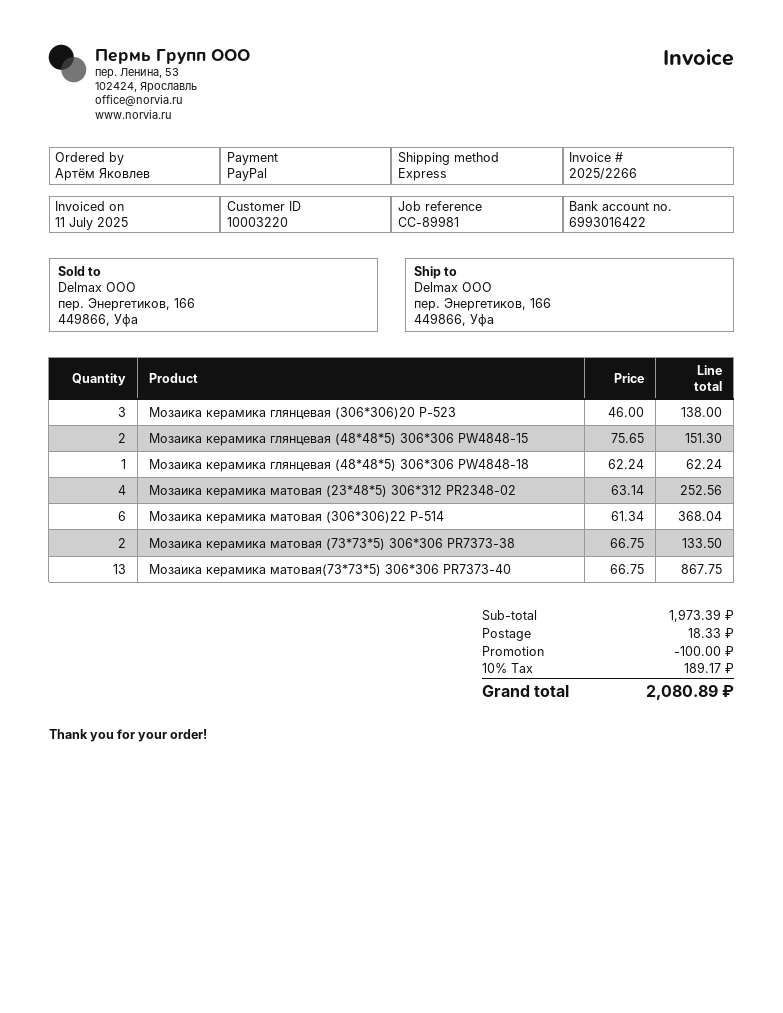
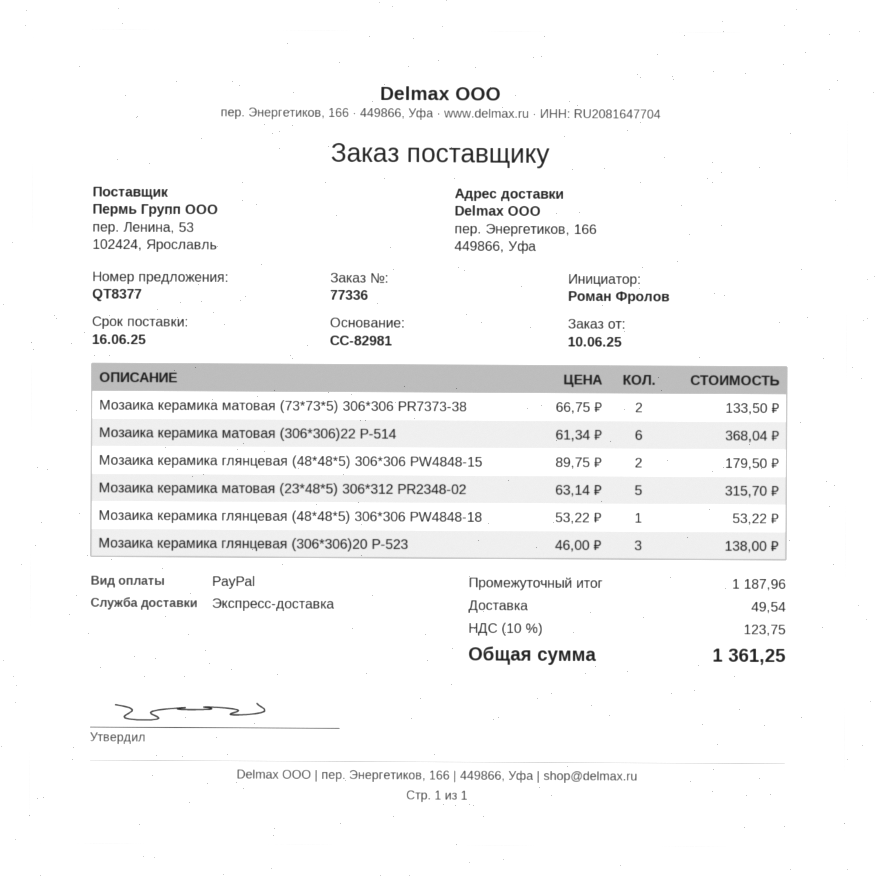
reference: CC-89981 -> CC-82981
ordered by: Артём Яковлев -> Роман Фролов
Мозаика керамика глянцевая (48*48*5) 306*306 PW4848-15: 2 x 75.65 = 151.30 -> 2 x 89.75 = 179.50
Мозаика керамика глянцевая (48*48*5) 306*306 PW4848-18: 1 x 62.24 = 62.24 -> 1 x 53.22 = 53.22
Мозаика керамика матовая (23*48*5) 306*312 PR2348-02: 4 x 63.14 = 252.56 -> 5 x 63.14 = 315.70
Мозаика керамика матовая(73*73*5) 306*306 PR7373-40: 13 x 66.75 = 867.75 -> none
subtotal: 1973.39 -> 1187.96
discount: 100.00 -> none
shipping: 18.33 -> 49.54
tax: 10% = 189.17 -> 10% = 123.75
total: 2080.89 -> 1361.25

